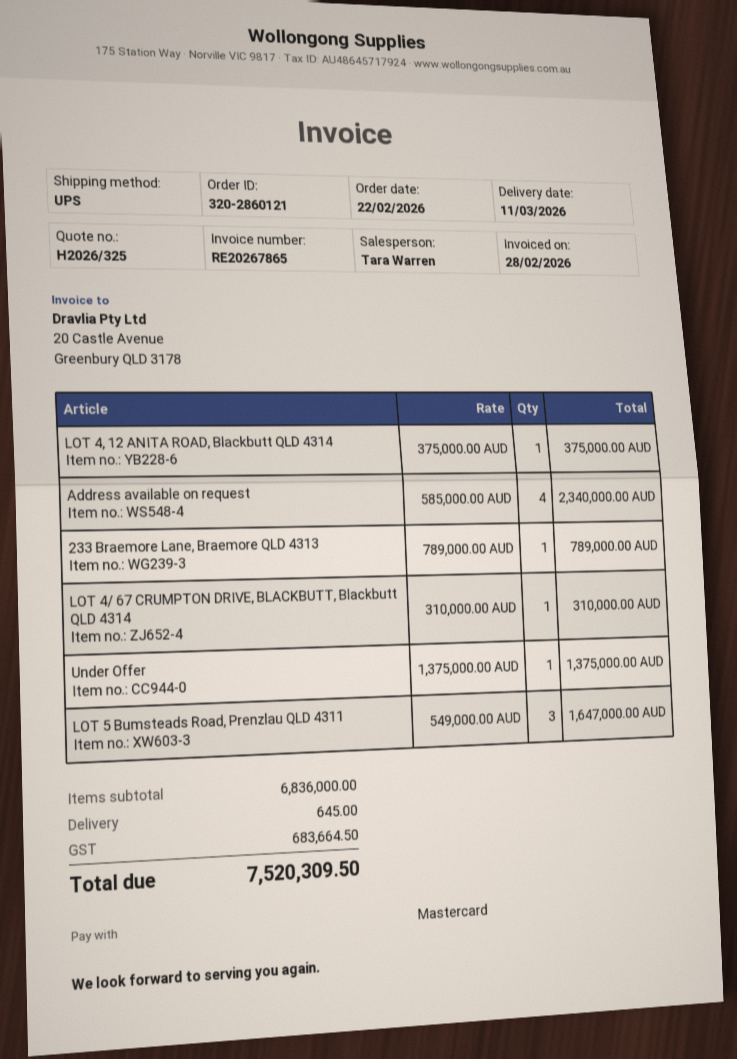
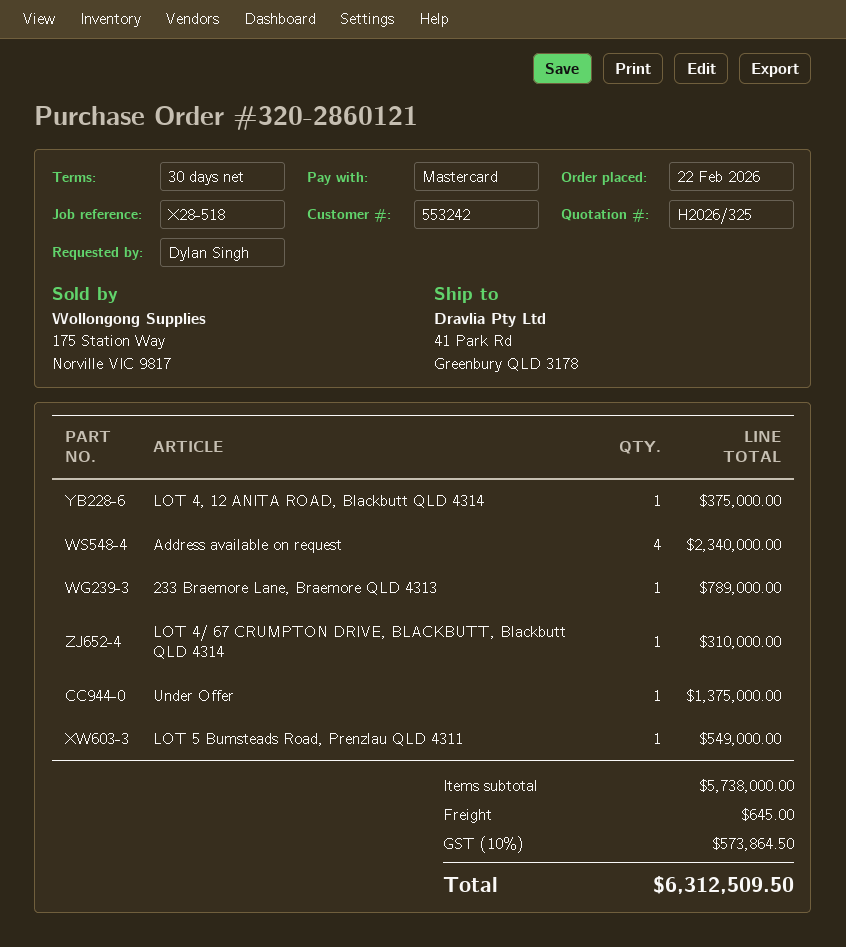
LOT 5 Bumsteads Road, Prenzlau QLD 4311: 3 for 1647000.00 -> 1 for 549000.00
subtotal: 6836000.00 -> 5738000.00
tax: 683664.50 -> 573864.50
total: 7520309.50 -> 6312509.50

